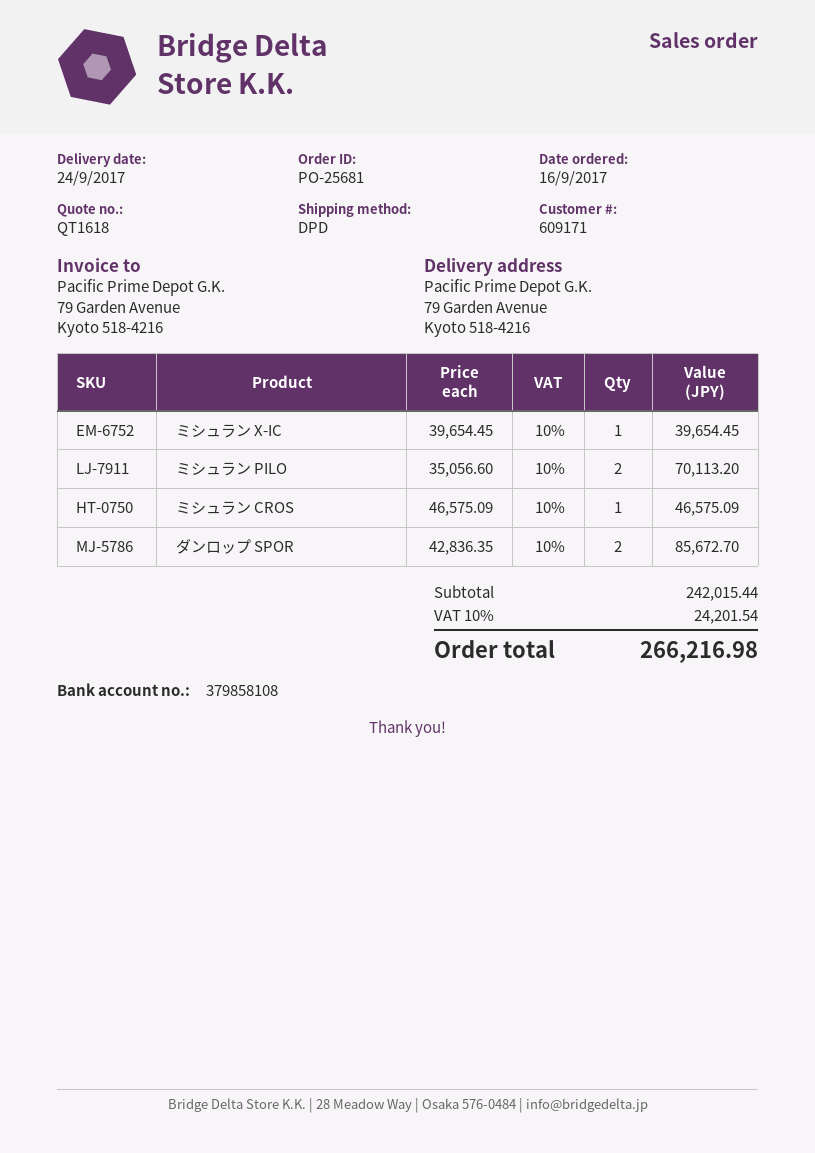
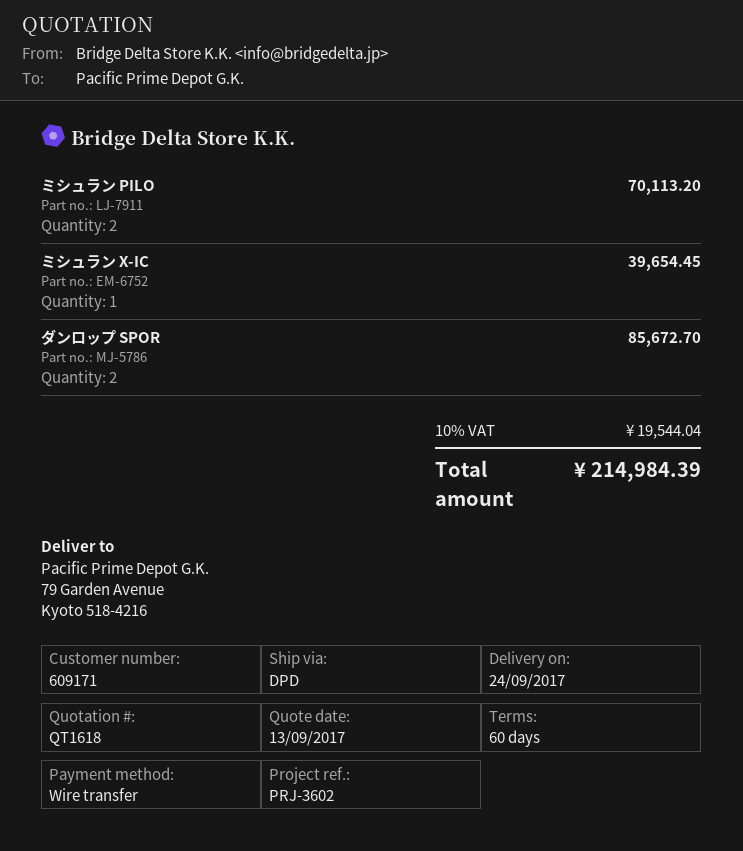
ミシュラン CROS: 1 for 46575.09 -> none
tax: 10% = 24201.54 -> 10% = 19544.04
total: 266216.98 -> 214984.39

